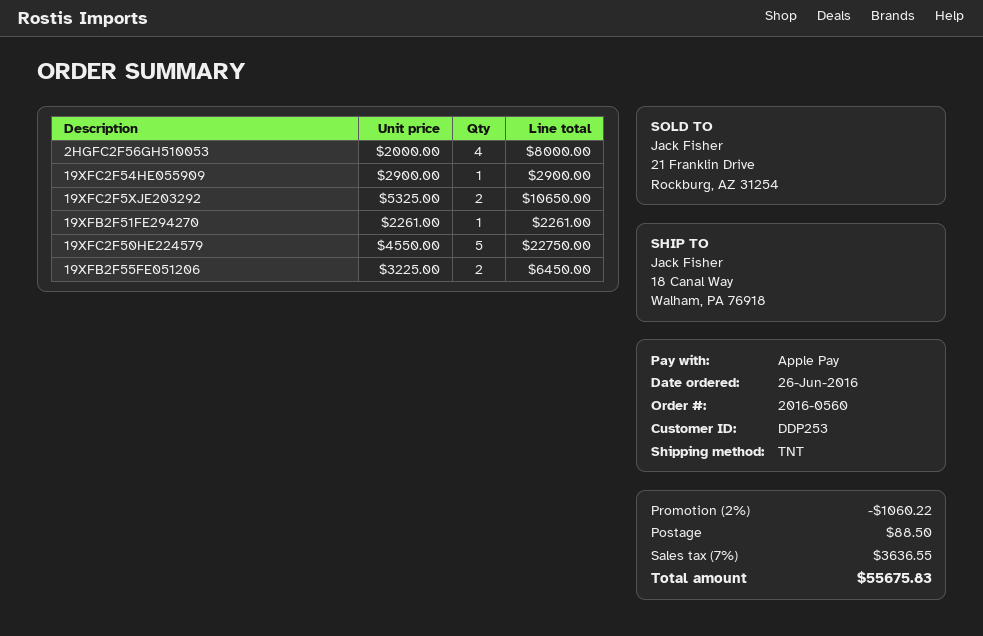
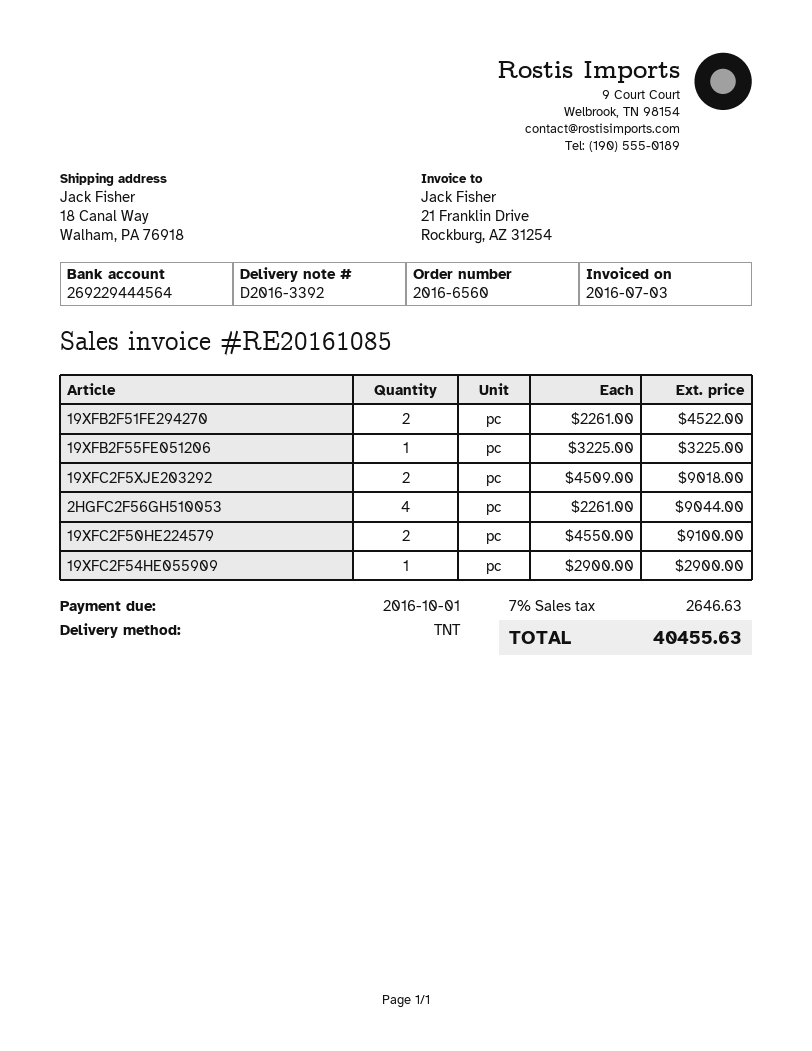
order number: 2016-0560 -> 2016-6560
2HGFC2F56GH510053: 4 x 2000.00 = 8000.00 -> 4 x 2261.00 = 9044.00
19XFC2F5XJE203292: 2 x 5325.00 = 10650.00 -> 2 x 4509.00 = 9018.00
19XFB2F51FE294270: 1 x 2261.00 = 2261.00 -> 2 x 2261.00 = 4522.00
19XFC2F50HE224579: 5 x 4550.00 = 22750.00 -> 2 x 4550.00 = 9100.00
19XFB2F55FE051206: 2 x 3225.00 = 6450.00 -> 1 x 3225.00 = 3225.00
discount: 2% = 1060.22 -> none
shipping: 88.50 -> none
tax: 7% = 3636.55 -> 7% = 2646.63
total: 55675.83 -> 40455.63

